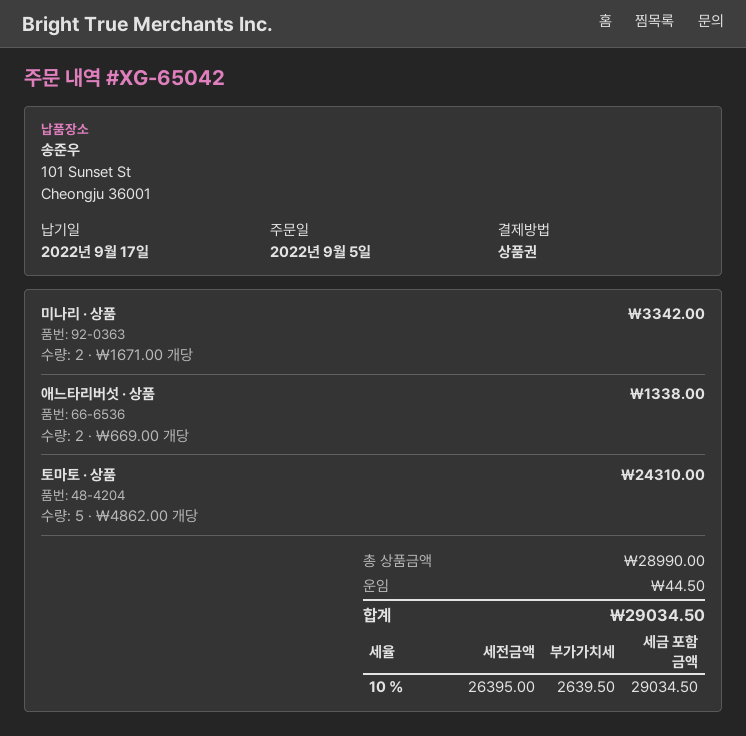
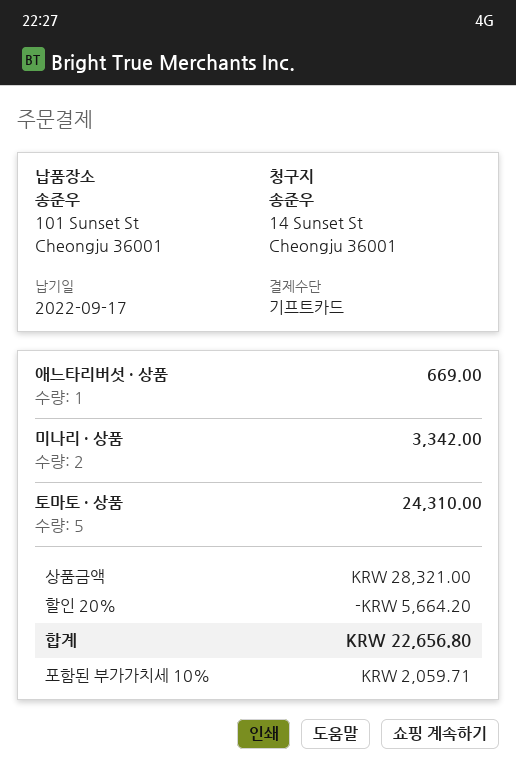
애느타리버섯 · 상품: 2 for 1338.00 -> 1 for 669.00
subtotal: 28990.00 -> 28321.00
discount: none -> 20% = 5664.20
shipping: 44.50 -> none
tax: 10% = 2639.50 -> 10% = 2059.71
total: 29034.50 -> 22656.80

